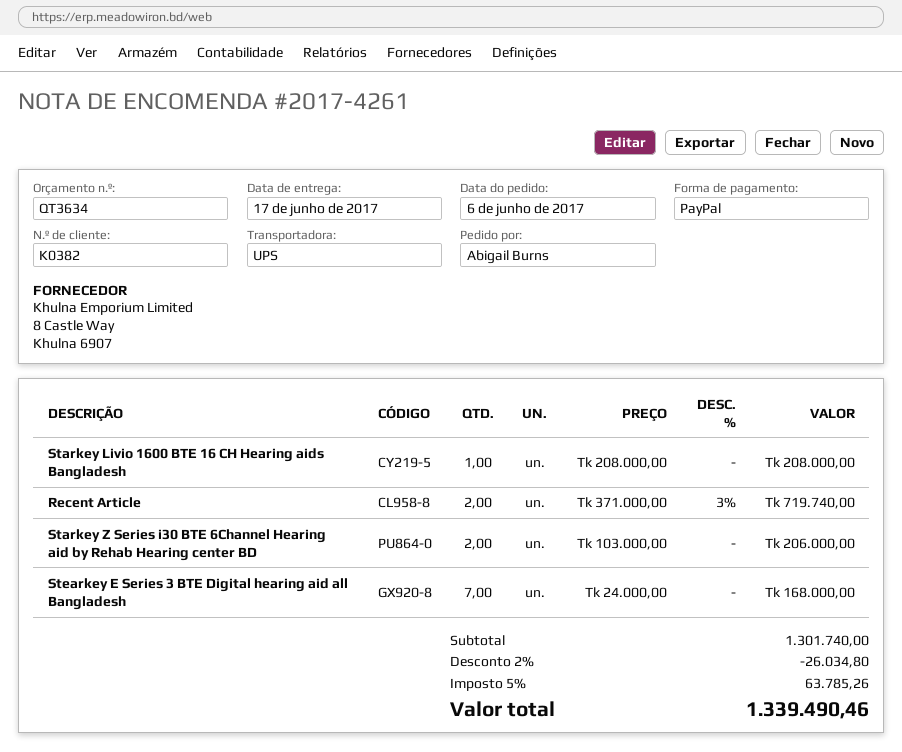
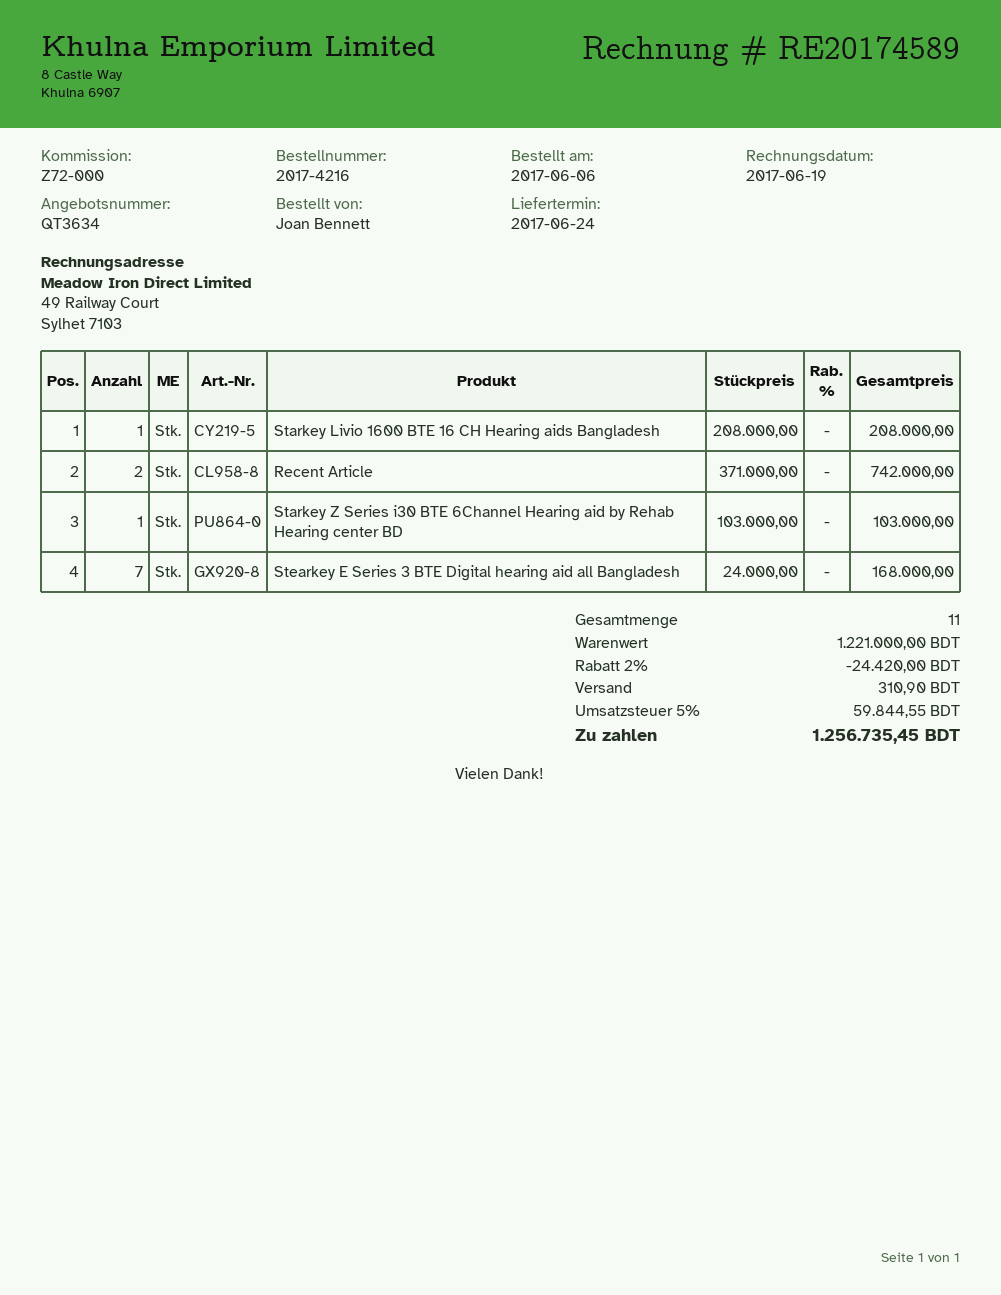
order number: 2017-4261 -> 2017-4216
delivery date: 2017-06-17 -> 2017-06-24
ordered by: Abigail Burns -> Joan Bennett
Recent Article: 2 x 371000.00 - 3% = 719740.00 -> 2 x 371000.00 = 742000.00
Starkey Z Series i30 BTE 6Channel Hearing aid by Rehab Hearing center BD: 2 x 103000.00 = 206000.00 -> 1 x 103000.00 = 103000.00
subtotal: 1301740.00 -> 1221000.00
discount: 2% = 26034.80 -> 2% = 24420.00
shipping: none -> 310.90
tax: 5% = 63785.26 -> 5% = 59844.55
total: 1339490.46 -> 1256735.45

